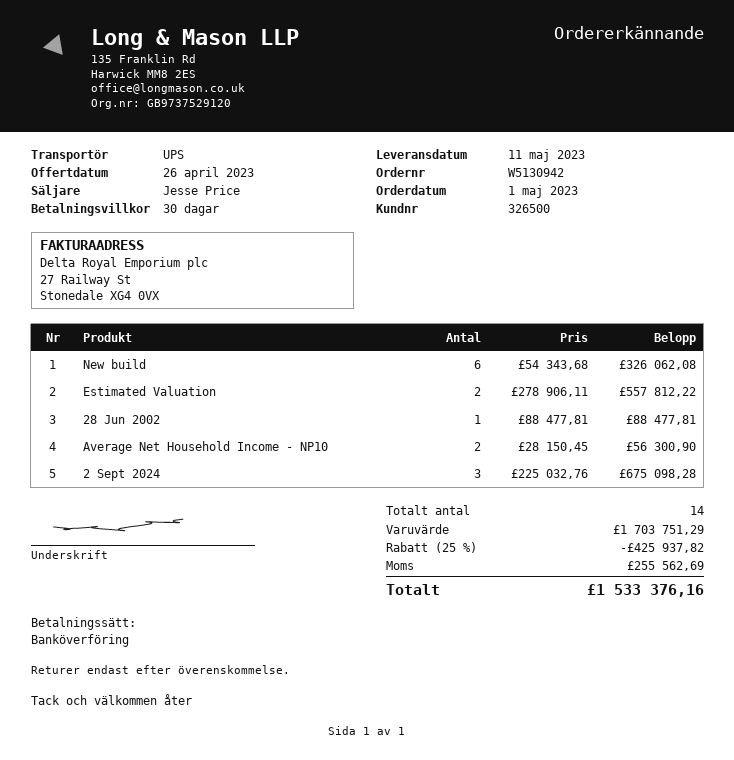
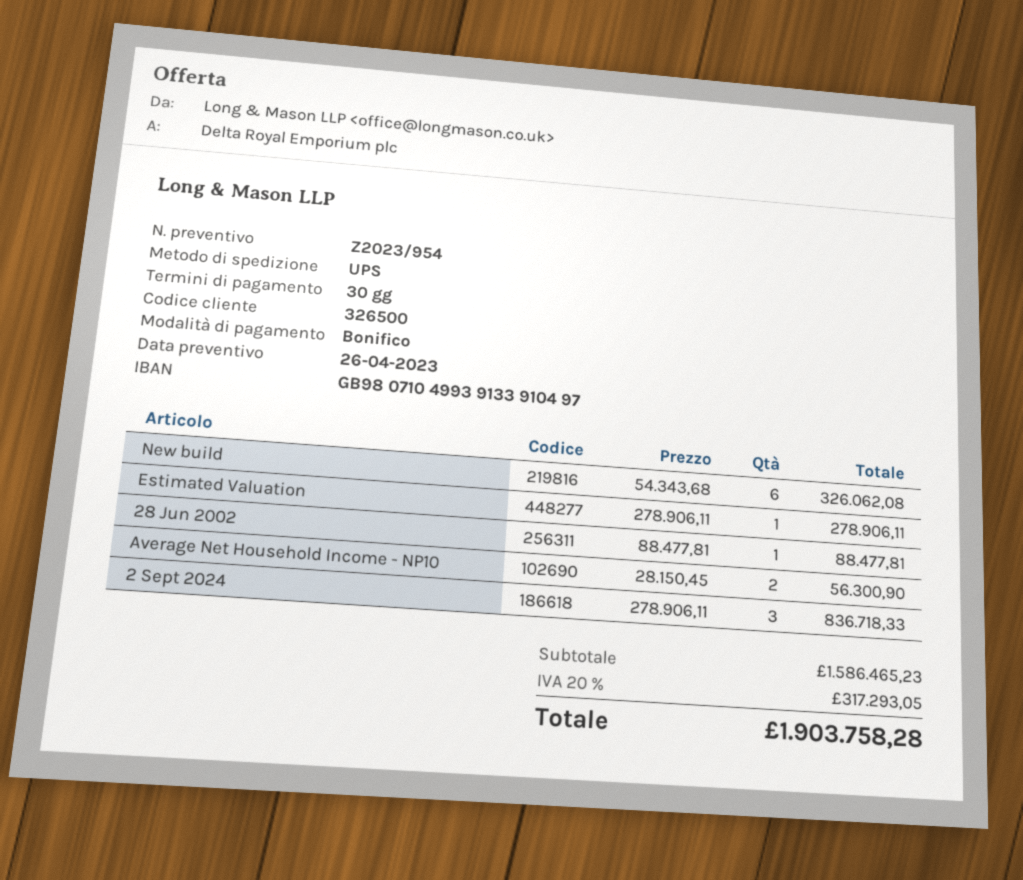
Estimated Valuation: 2 x 278906.11 = 557812.22 -> 1 x 278906.11 = 278906.11
2 Sept 2024: 3 x 225032.76 = 675098.28 -> 3 x 278906.11 = 836718.33
subtotal: 1703751.29 -> 1586465.23
discount: 25% = 425937.82 -> none
tax: 255562.69 -> 317293.05
total: 1533376.16 -> 1903758.28

